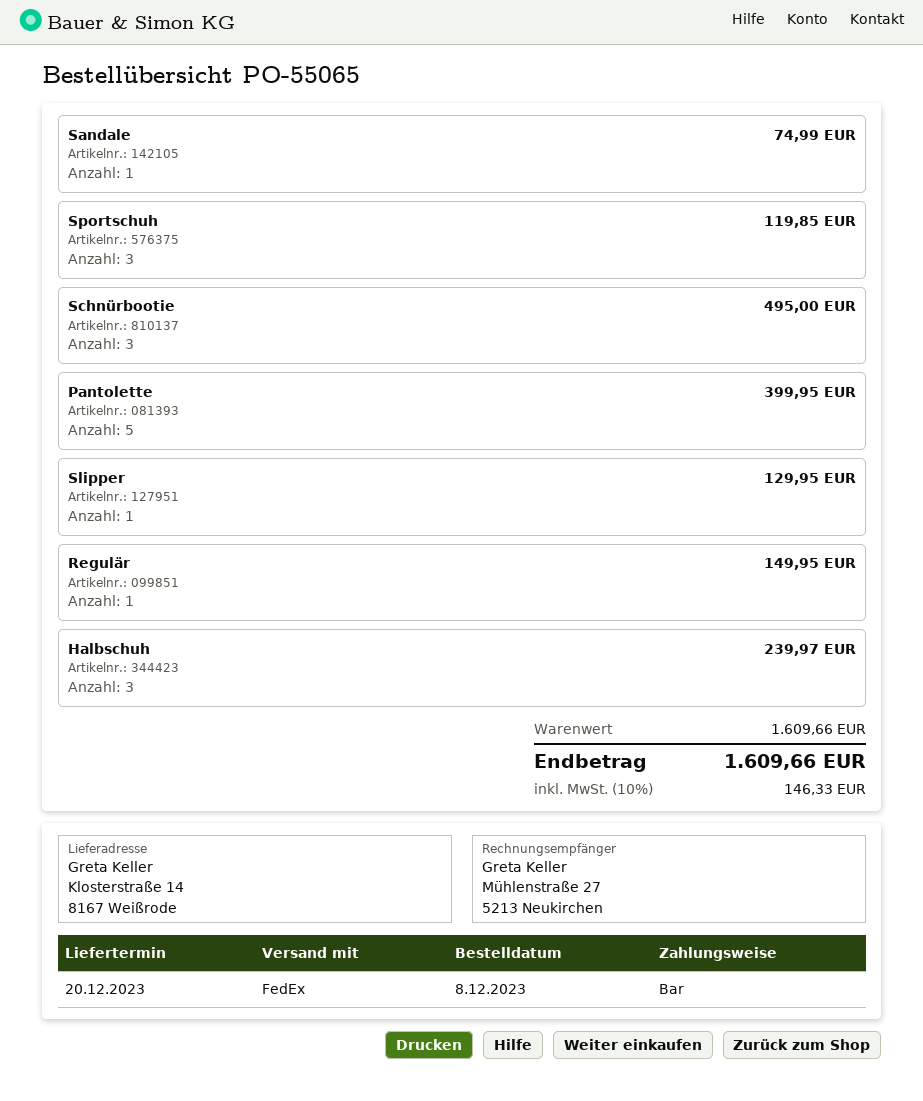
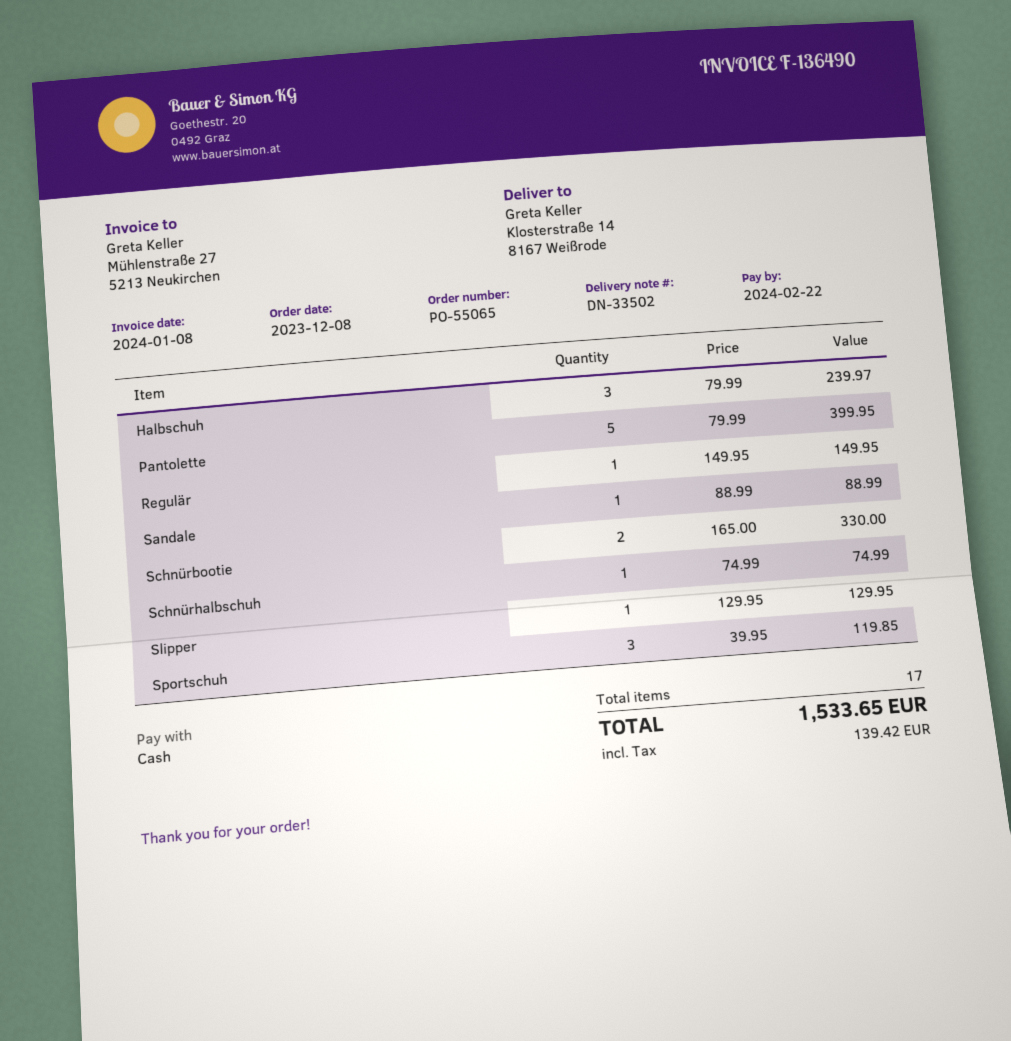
Sandale: 1 for 74.99 -> 1 for 88.99
Schnürbootie: 3 for 495.00 -> 2 for 330.00
Schnürhalbschuh: none -> 1 for 74.99
tax: 146.33 -> 139.42
total: 1609.66 -> 1533.65

